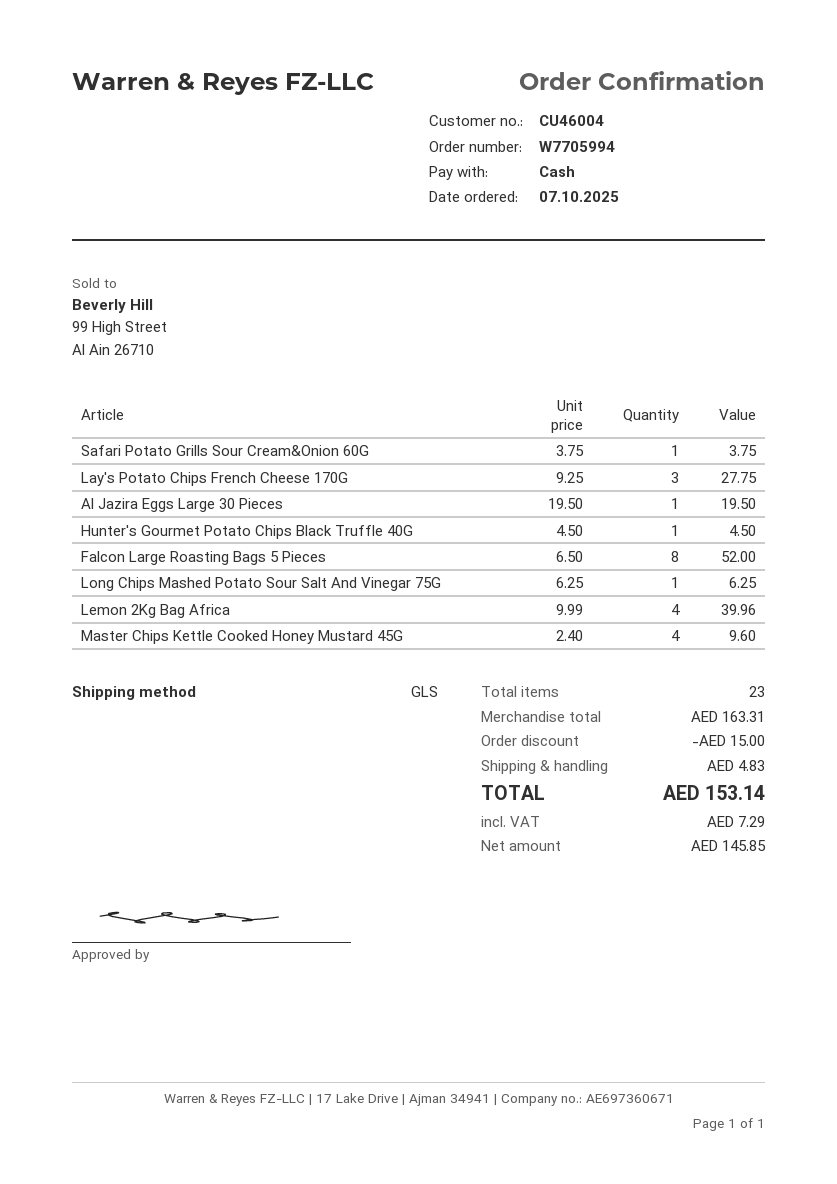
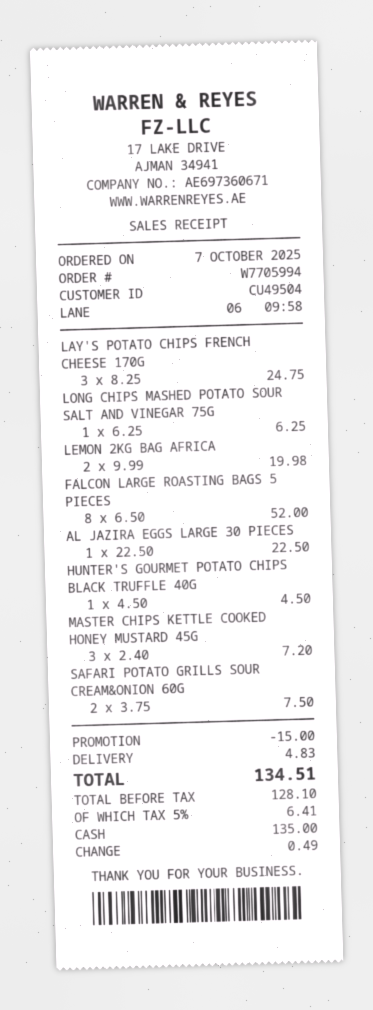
customer number: CU46004 -> CU49504
Safari Potato Grills Sour Cream&Onion 60G: 1 x 3.75 = 3.75 -> 2 x 3.75 = 7.50
Lay's Potato Chips French Cheese 170G: 3 x 9.25 = 27.75 -> 3 x 8.25 = 24.75
Al Jazira Eggs Large 30 Pieces: 1 x 19.50 = 19.50 -> 1 x 22.50 = 22.50
Lemon 2Kg Bag Africa: 4 x 9.99 = 39.96 -> 2 x 9.99 = 19.98
Master Chips Kettle Cooked Honey Mustard 45G: 4 x 2.40 = 9.60 -> 3 x 2.40 = 7.20
net: 145.85 -> 128.10
tax: 7.29 -> 6.41
total: 153.14 -> 134.51

